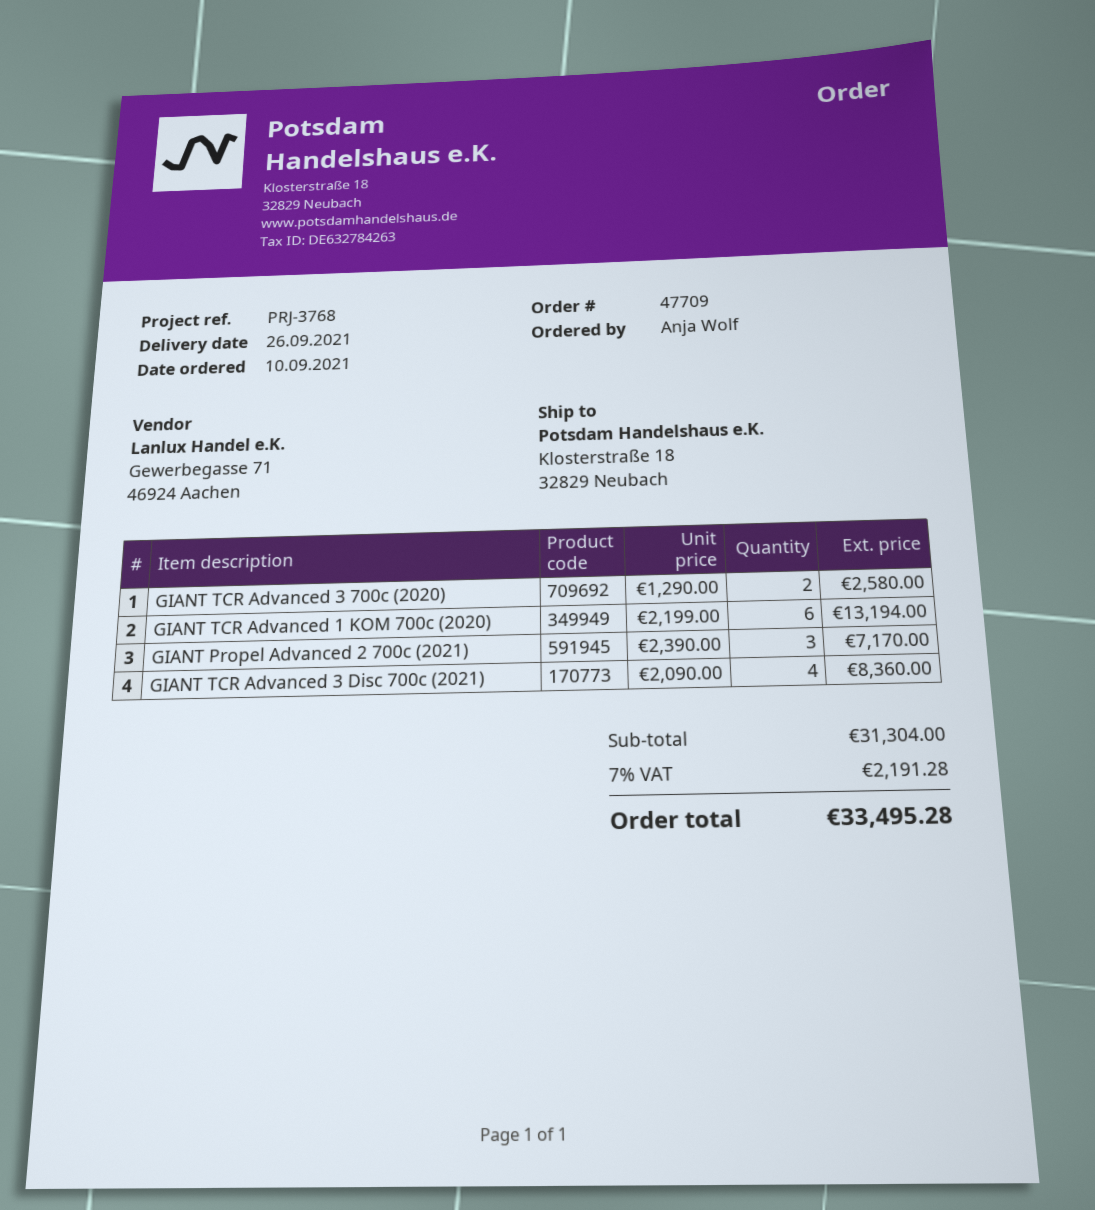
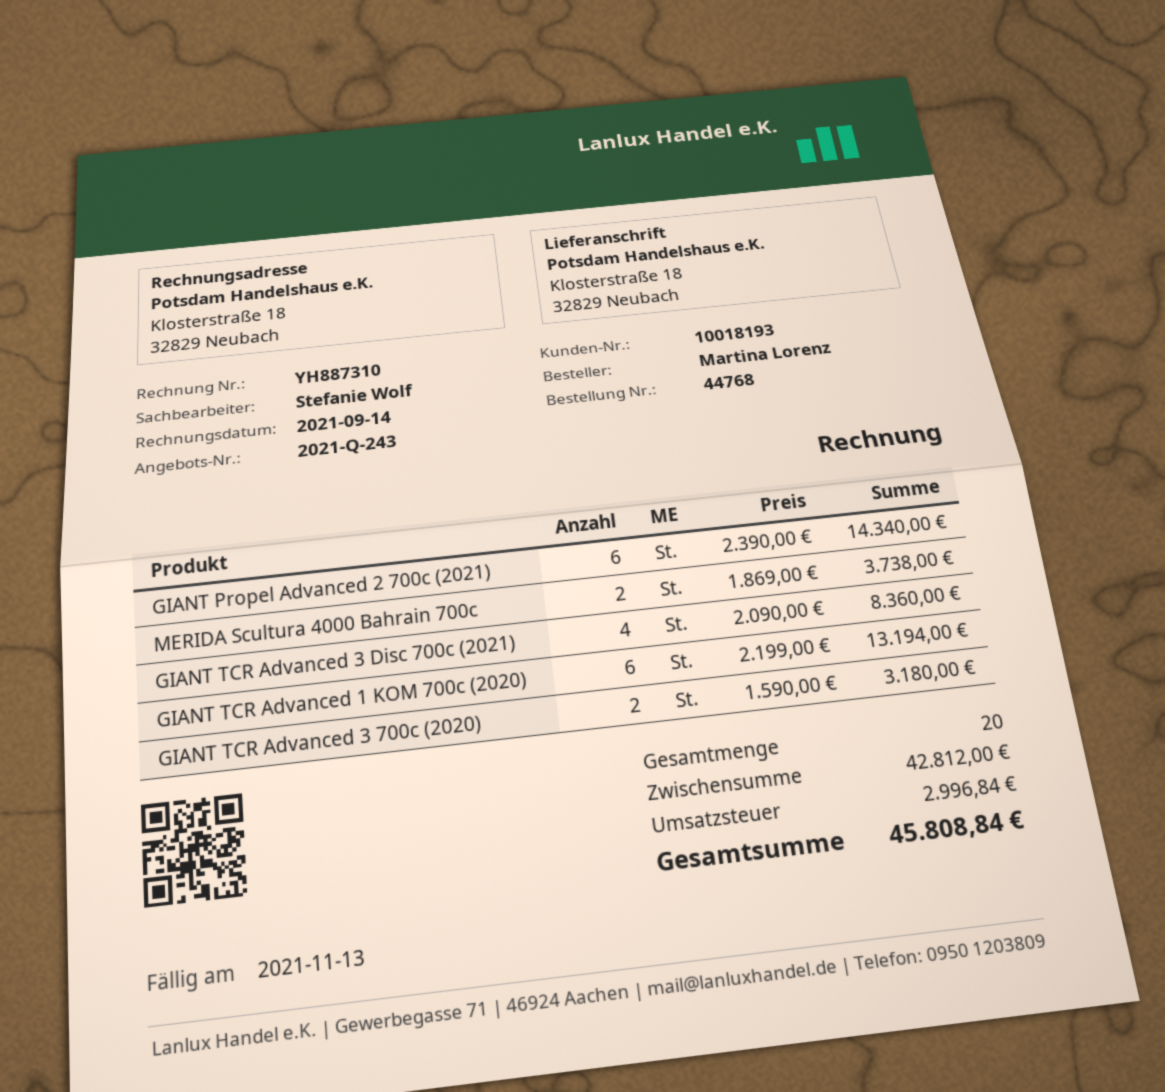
order number: 47709 -> 44768
ordered by: Anja Wolf -> Martina Lorenz
GIANT TCR Advanced 3 700c (2020): 2 x 1290.00 = 2580.00 -> 2 x 1590.00 = 3180.00
GIANT Propel Advanced 2 700c (2021): 3 x 2390.00 = 7170.00 -> 6 x 2390.00 = 14340.00
MERIDA Scultura 4000 Bahrain 700c: none -> 2 x 1869.00 = 3738.00
subtotal: 31304.00 -> 42812.00
tax: 2191.28 -> 2996.84
total: 33495.28 -> 45808.84

